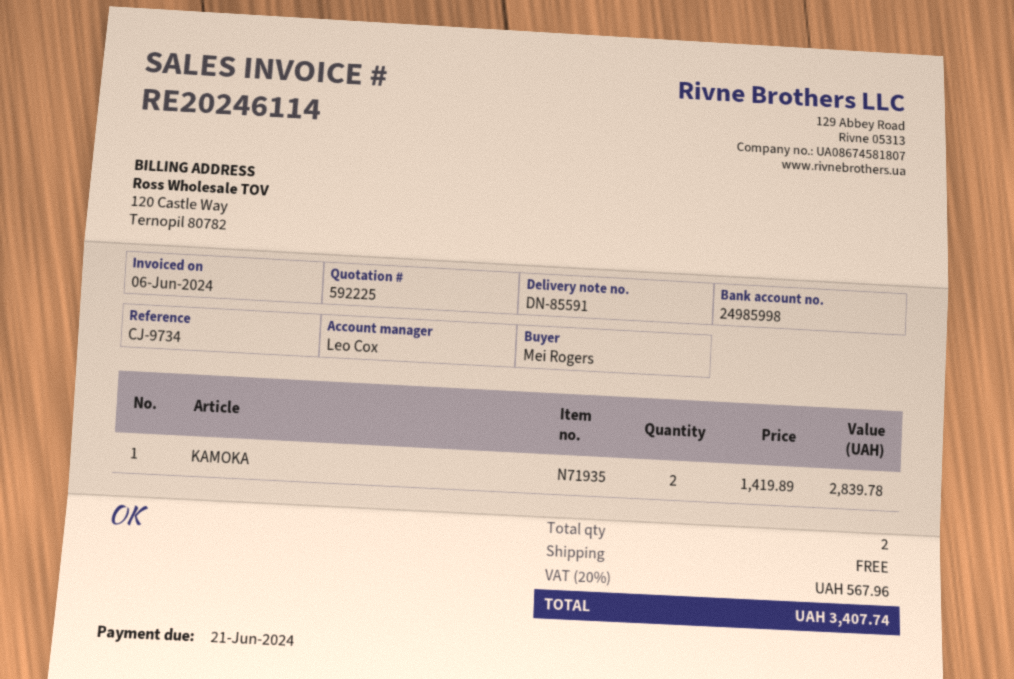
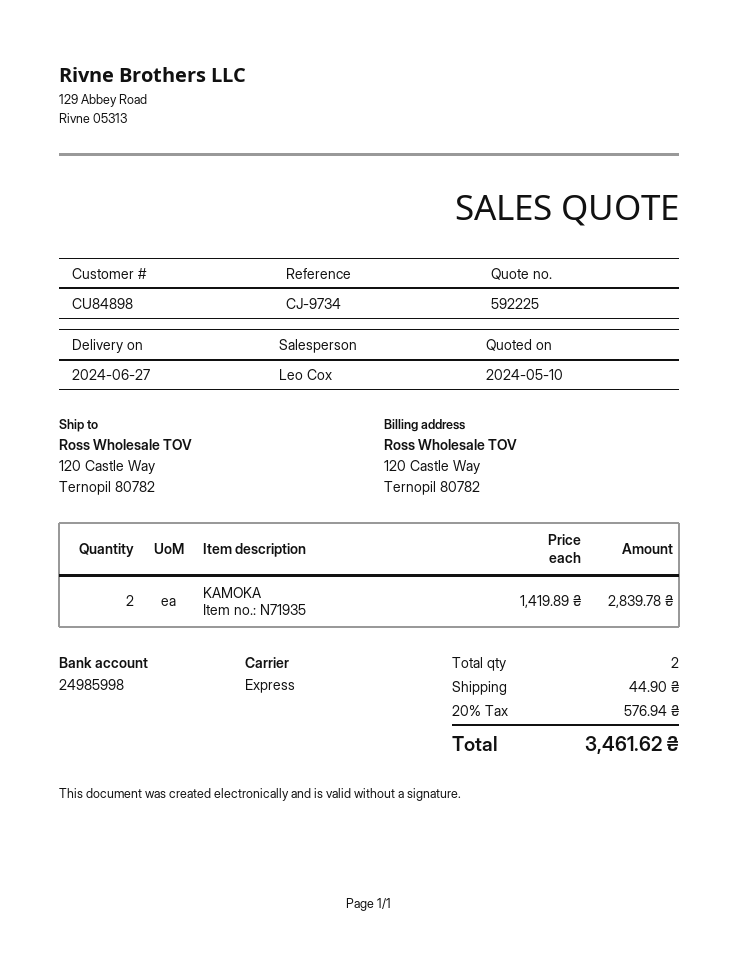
shipping: 0.00 -> 44.90
tax: 20% = 567.96 -> 20% = 576.94
total: 3407.74 -> 3461.62

